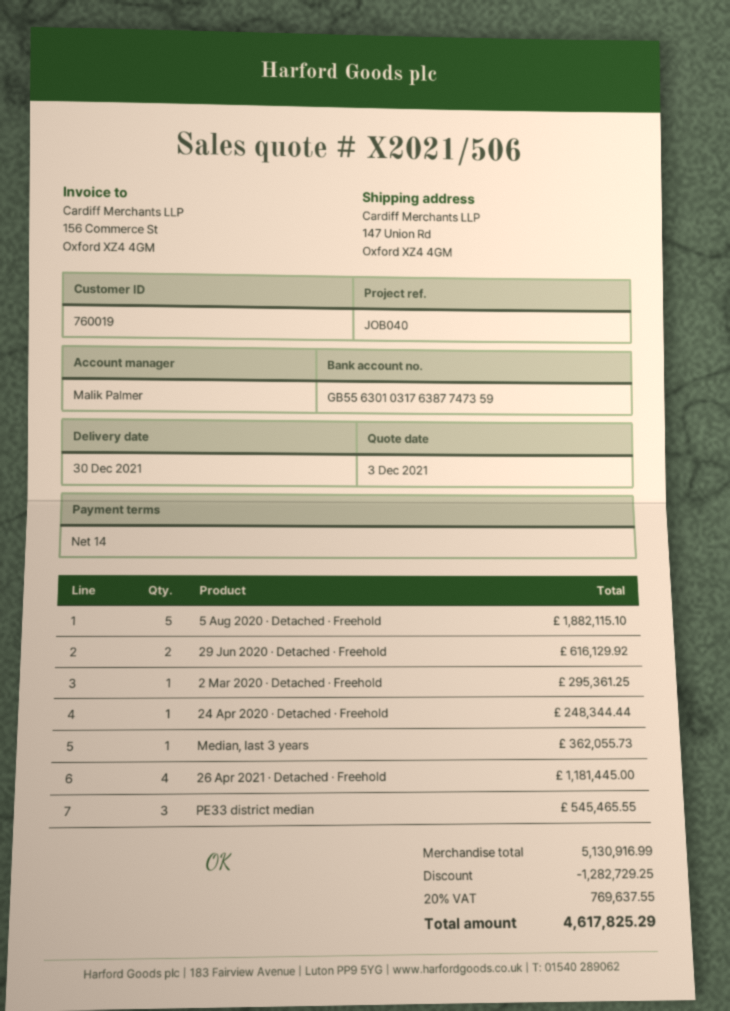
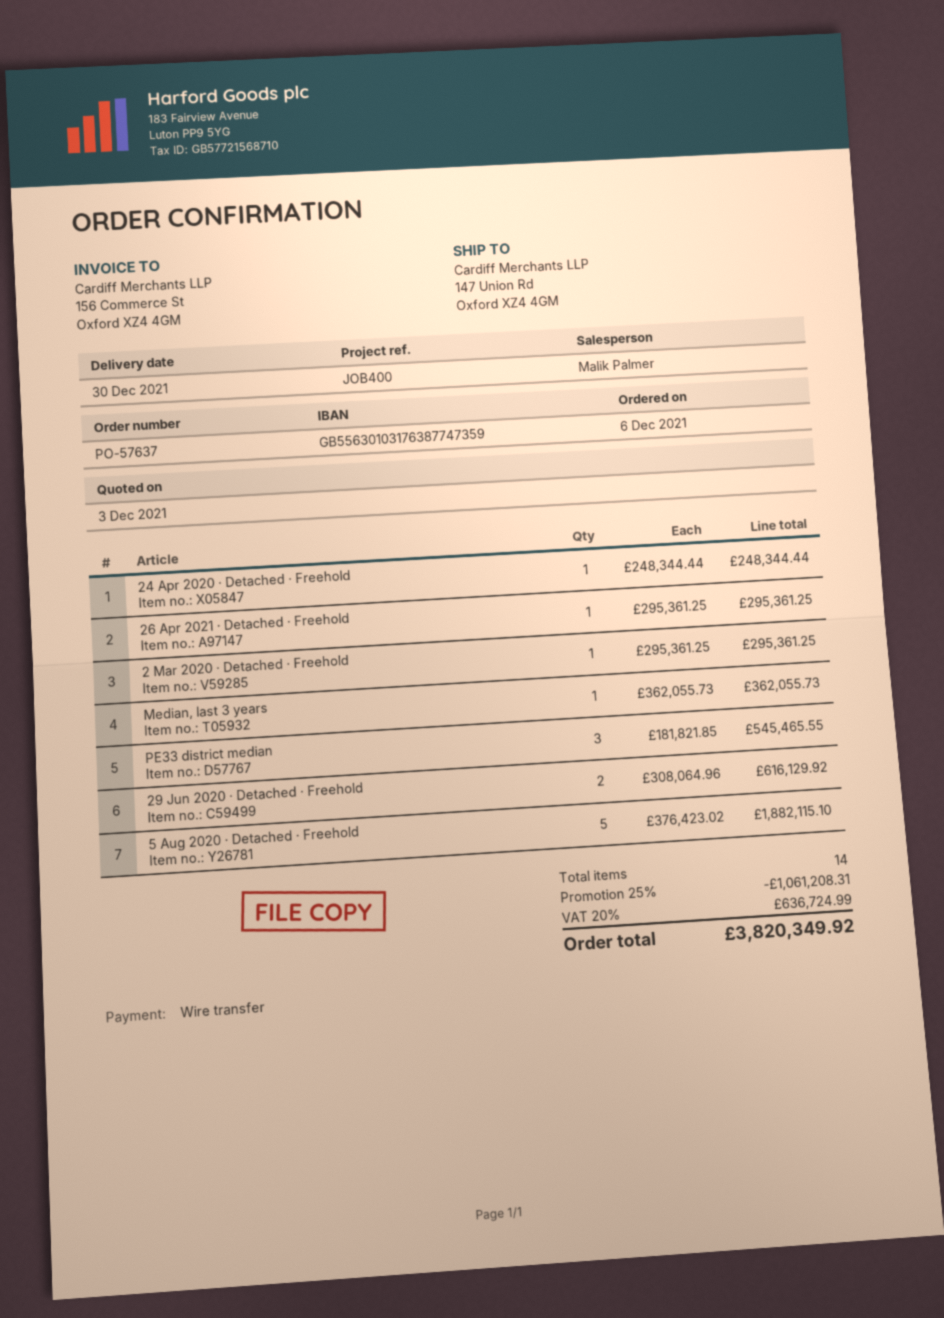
reference: JOB040 -> JOB400
26 Apr 2021 · Detached · Freehold: 4 for 1181445.00 -> 1 for 295361.25
discount: 1282729.25 -> 1061208.31
tax: 20% = 769637.55 -> 20% = 636724.99
total: 4617825.29 -> 3820349.92

